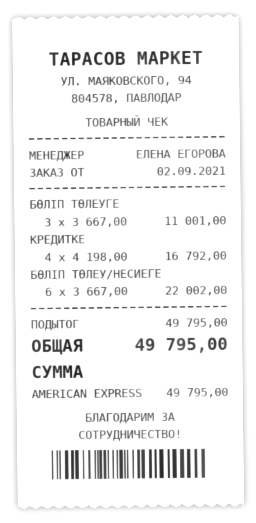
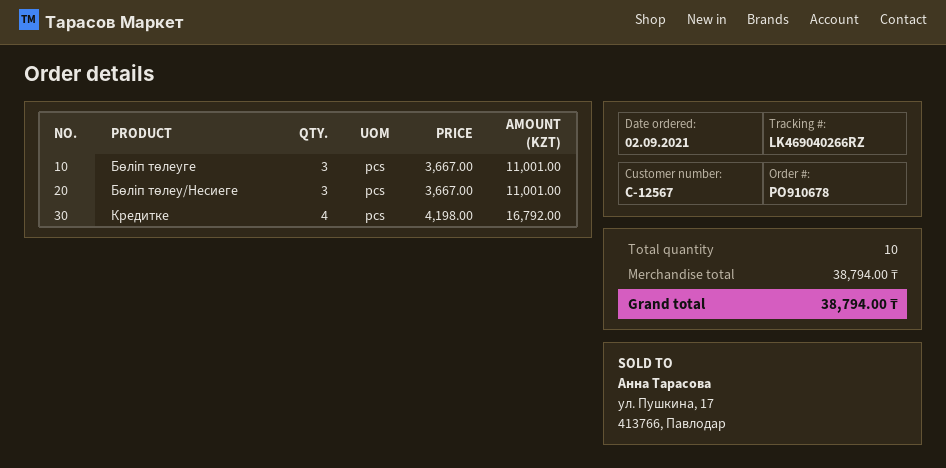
БӨЛІП ТӨЛЕУ/НЕСИЕГЕ: 6 x 3667.00 = 22002.00 -> 3 x 3667.00 = 11001.00
subtotal: 49795.00 -> 38794.00
total: 49795.00 -> 38794.00

